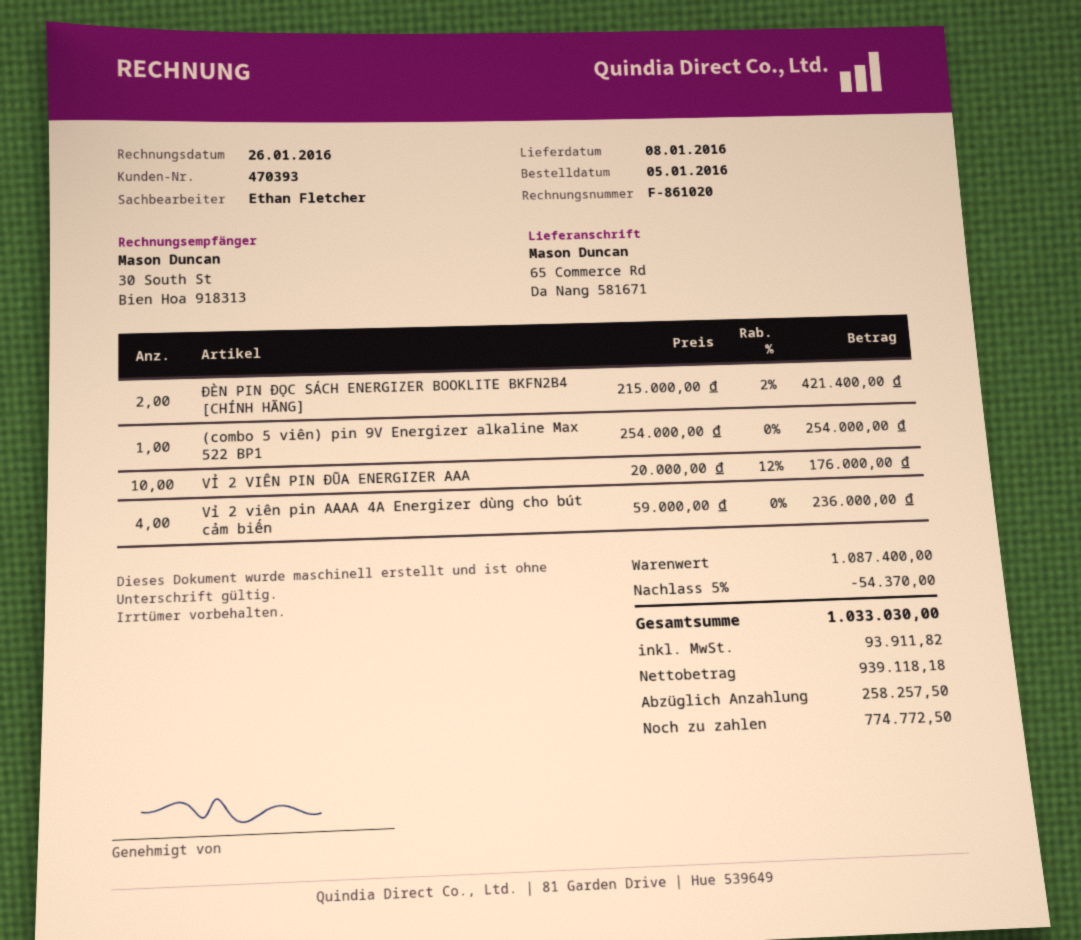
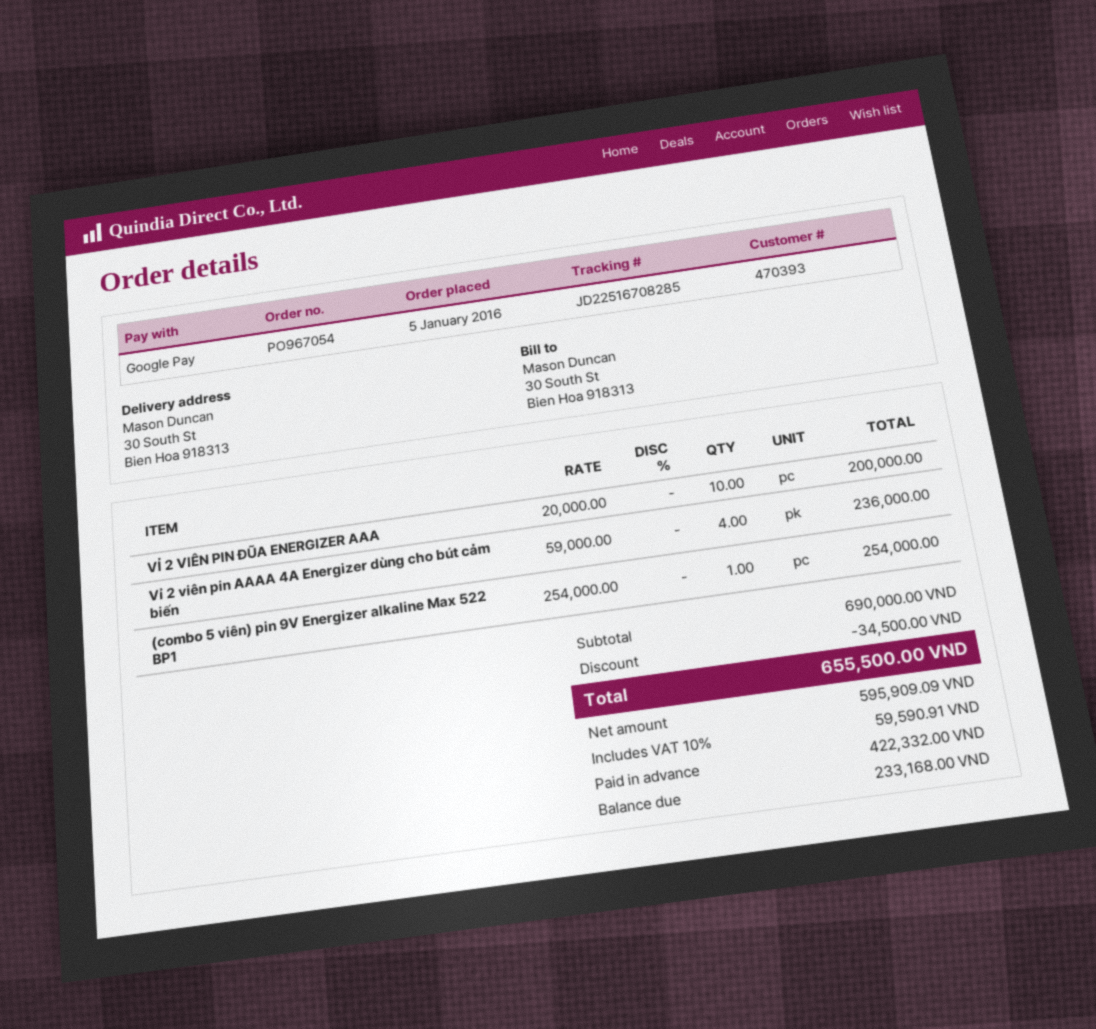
ship to: 65 Commerce Rd, Da Nang 581671 -> 30 South St, Bien Hoa 918313
ĐÈN PIN ĐỌC SÁCH ENERGIZER BOOKLITE BKFN2B4 [CHÍNH HÃNG]: 2 x 215000.00 - 2% = 421400.00 -> none
VỈ 2 VIÊN PIN ĐŨA ENERGIZER AAA: 10 x 20000.00 - 12% = 176000.00 -> 10 x 20000.00 = 200000.00
subtotal: 1087400.00 -> 690000.00
discount: 54370.00 -> 34500.00
net: 939118.18 -> 595909.09
tax: 93911.82 -> 59590.91
total: 1033030.00 -> 655500.00
deposit: 258257.50 -> 422332.00
balance: 774772.50 -> 233168.00

